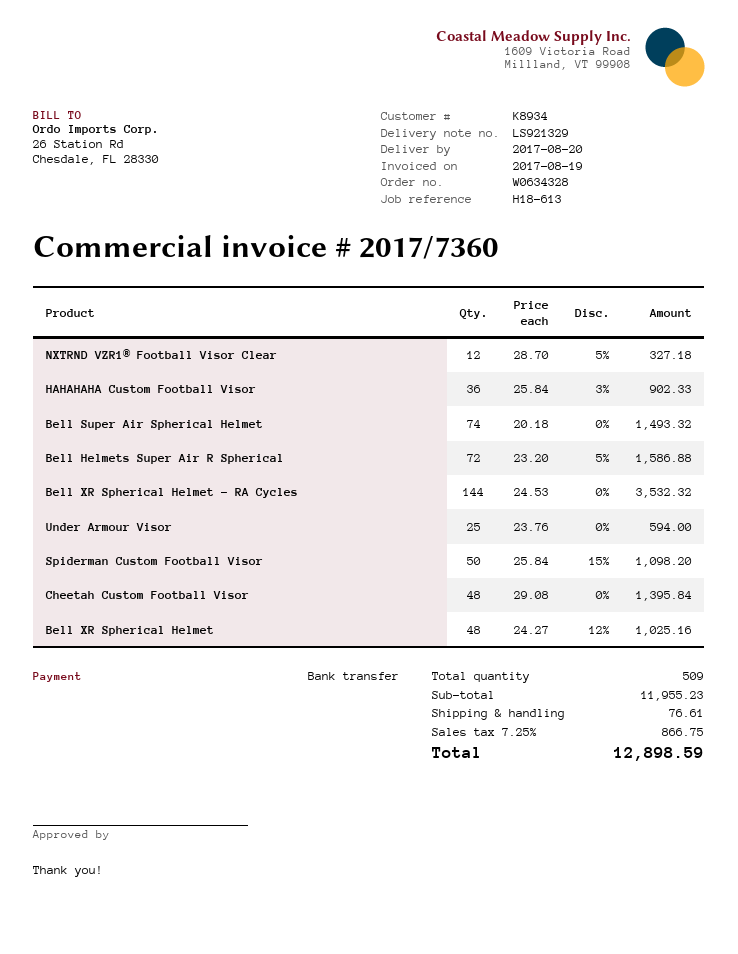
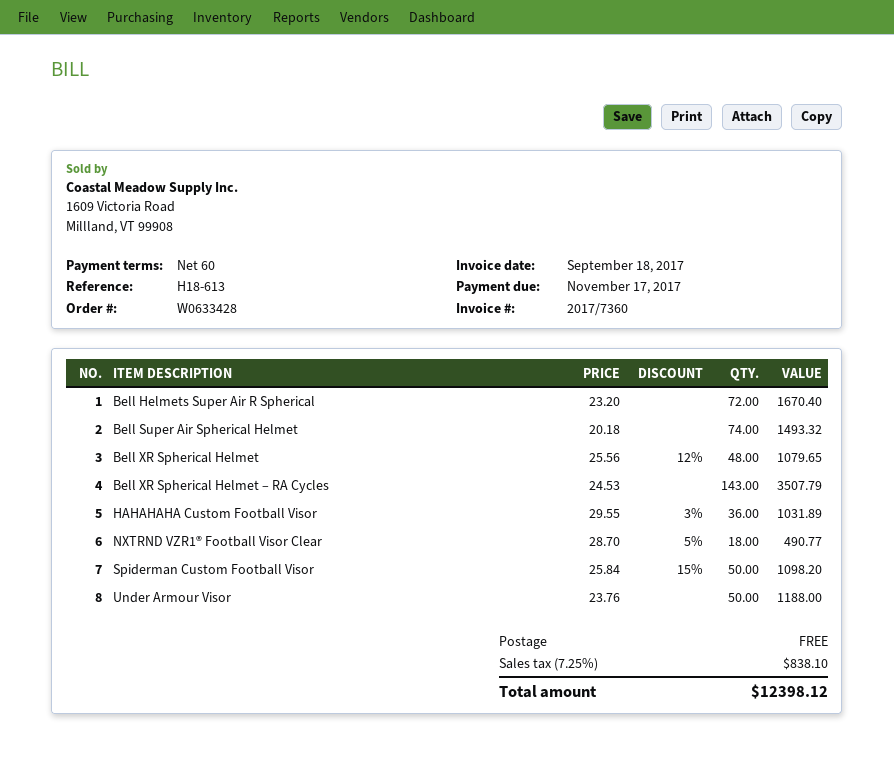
order number: W0634328 -> W0633428
invoice date: 2017-08-19 -> 2017-09-18
NXTRND VZR1® Football Visor Clear: 12 x 28.70 - 5% = 327.18 -> 18 x 28.70 - 5% = 490.77
HAHAHAHA Custom Football Visor: 36 x 25.84 - 3% = 902.33 -> 36 x 29.55 - 3% = 1031.89
Bell Helmets Super Air R Spherical: 72 x 23.20 - 5% = 1586.88 -> 72 x 23.20 = 1670.40
Bell XR Spherical Helmet – RA Cycles: 144 x 24.53 = 3532.32 -> 143 x 24.53 = 3507.79
Under Armour Visor: 25 x 23.76 = 594.00 -> 50 x 23.76 = 1188.00
Cheetah Custom Football Visor: 48 x 29.08 = 1395.84 -> none
Bell XR Spherical Helmet: 48 x 24.27 - 12% = 1025.16 -> 48 x 25.56 - 12% = 1079.65
shipping: 76.61 -> 0.00
tax: 7.25% = 866.75 -> 7.25% = 838.10
total: 12898.59 -> 12398.12

